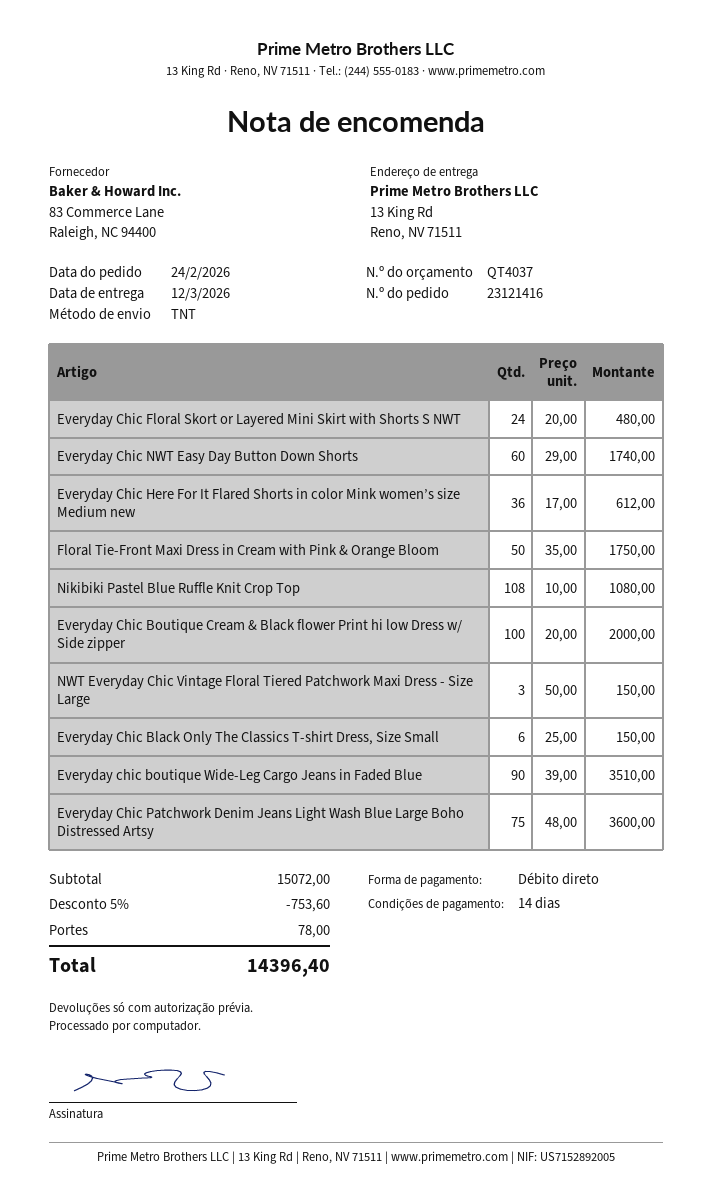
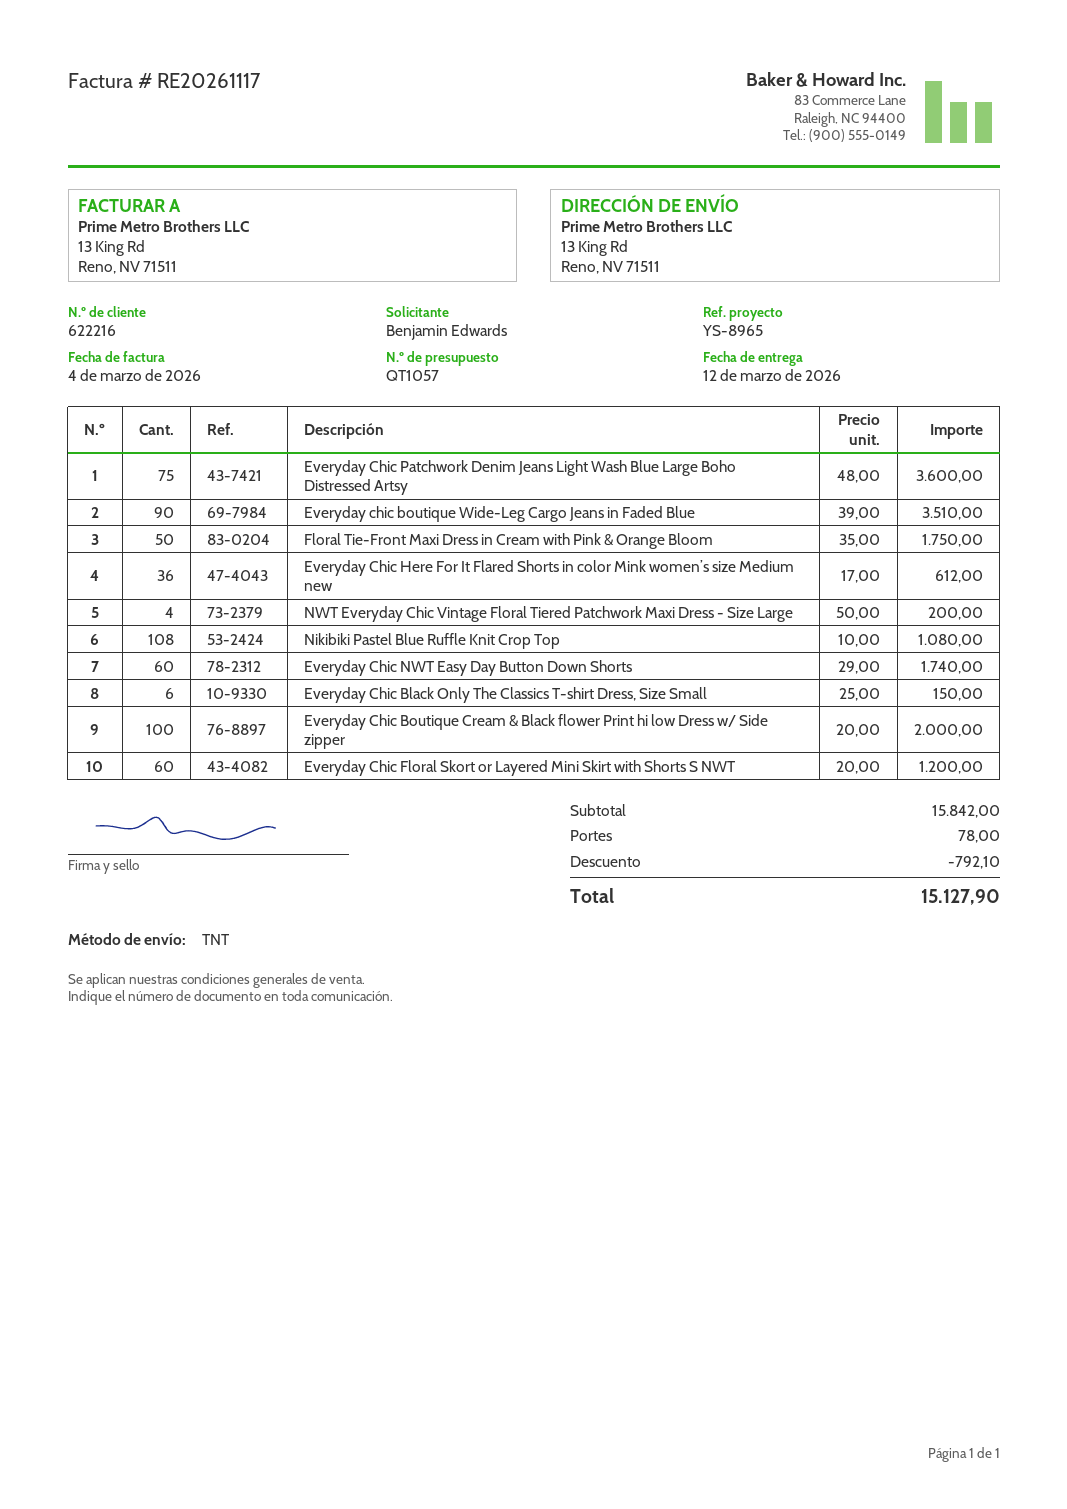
quote number: QT4037 -> QT1057
Everyday Chic Floral Skort or Layered Mini Skirt with Shorts S NWT: 24 x 20.00 = 480.00 -> 60 x 20.00 = 1200.00
NWT Everyday Chic Vintage Floral Tiered Patchwork Maxi Dress - Size Large: 3 x 50.00 = 150.00 -> 4 x 50.00 = 200.00
subtotal: 15072.00 -> 15842.00
discount: 753.60 -> 792.10
total: 14396.40 -> 15127.90

